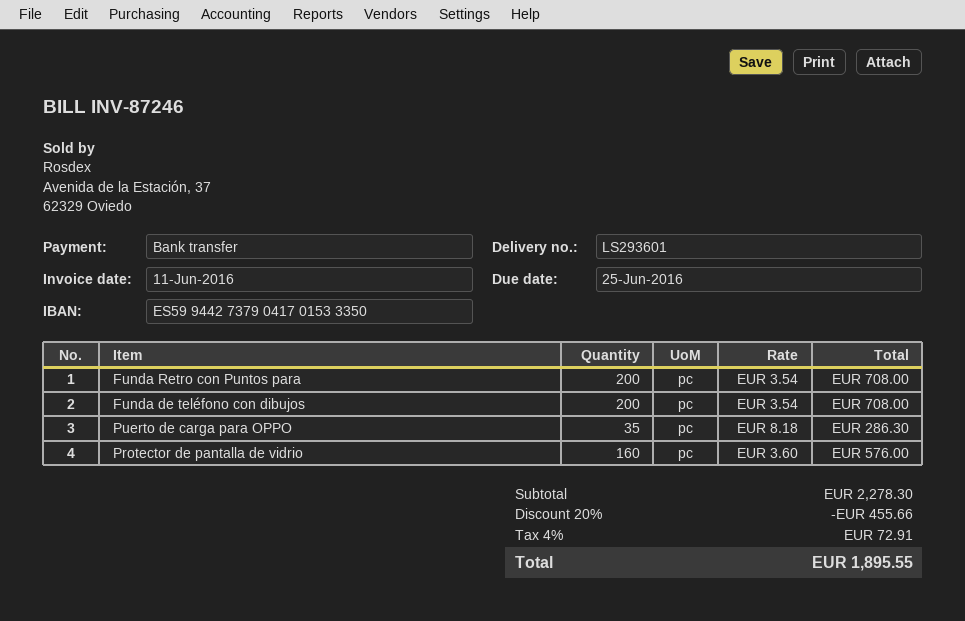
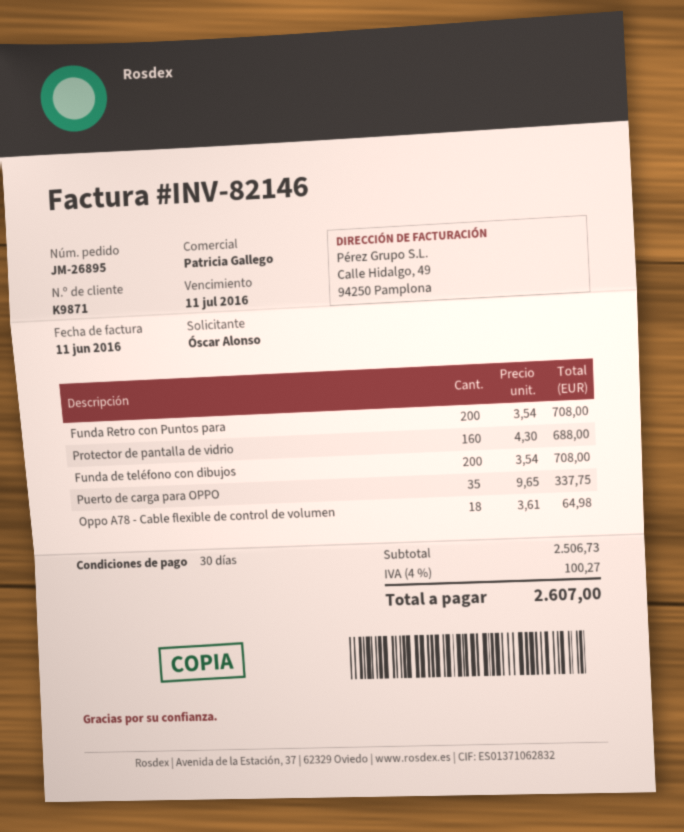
invoice number: INV-87246 -> INV-82146
due date: 2016-06-25 -> 2016-07-11
Puerto de carga para OPPO: 35 x 8.18 = 286.30 -> 35 x 9.65 = 337.75
Protector de pantalla de vidrio: 160 x 3.60 = 576.00 -> 160 x 4.30 = 688.00
Oppo A78 - Cable flexible de control de volumen: none -> 18 x 3.61 = 64.98
subtotal: 2278.30 -> 2506.73
discount: 20% = 455.66 -> none
tax: 4% = 72.91 -> 4% = 100.27
total: 1895.55 -> 2607.00

